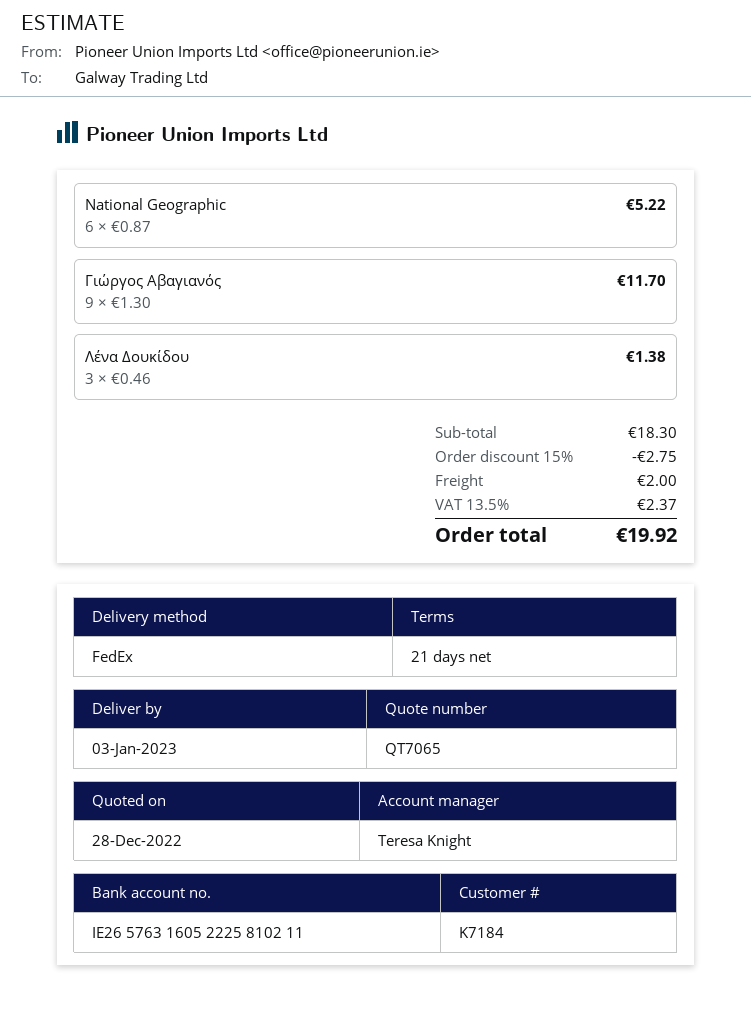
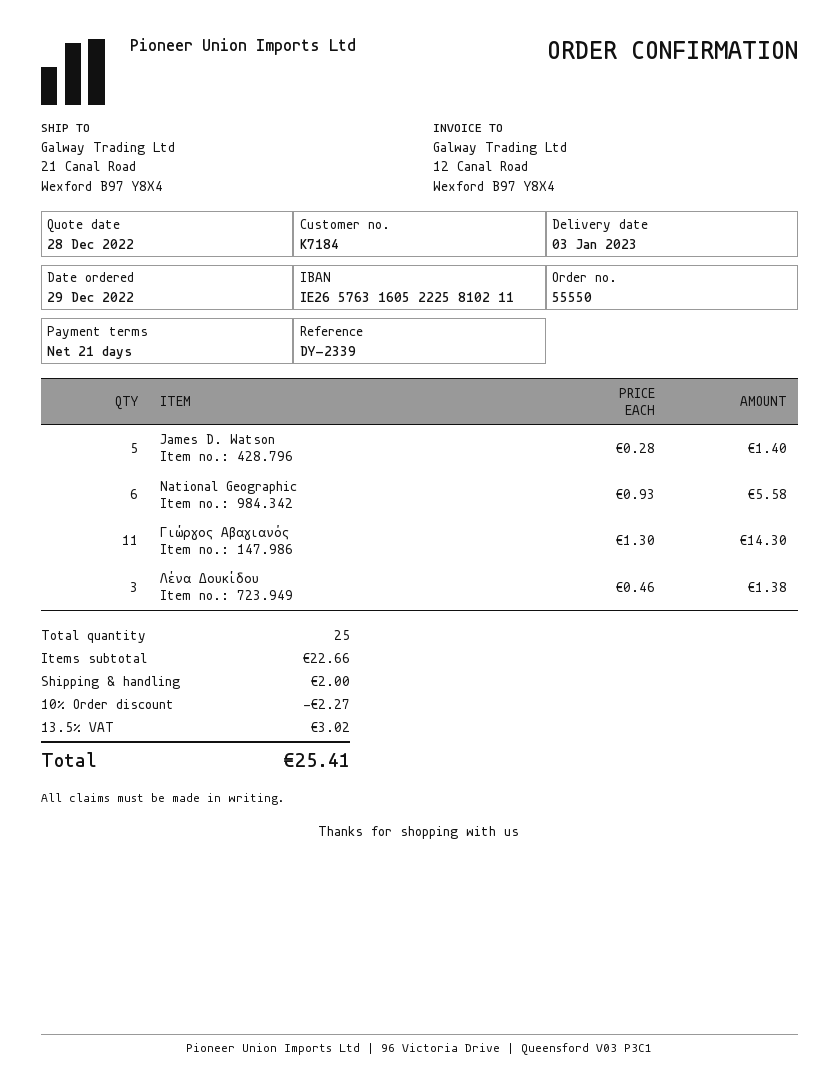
National Geographic: 6 x 0.87 = 5.22 -> 6 x 0.93 = 5.58
Γιώργος Αβαγιανός: 9 x 1.30 = 11.70 -> 11 x 1.30 = 14.30
James D. Watson: none -> 5 x 0.28 = 1.40
subtotal: 18.30 -> 22.66
discount: 15% = 2.75 -> 10% = 2.27
tax: 13.5% = 2.37 -> 13.5% = 3.02
total: 19.92 -> 25.41

